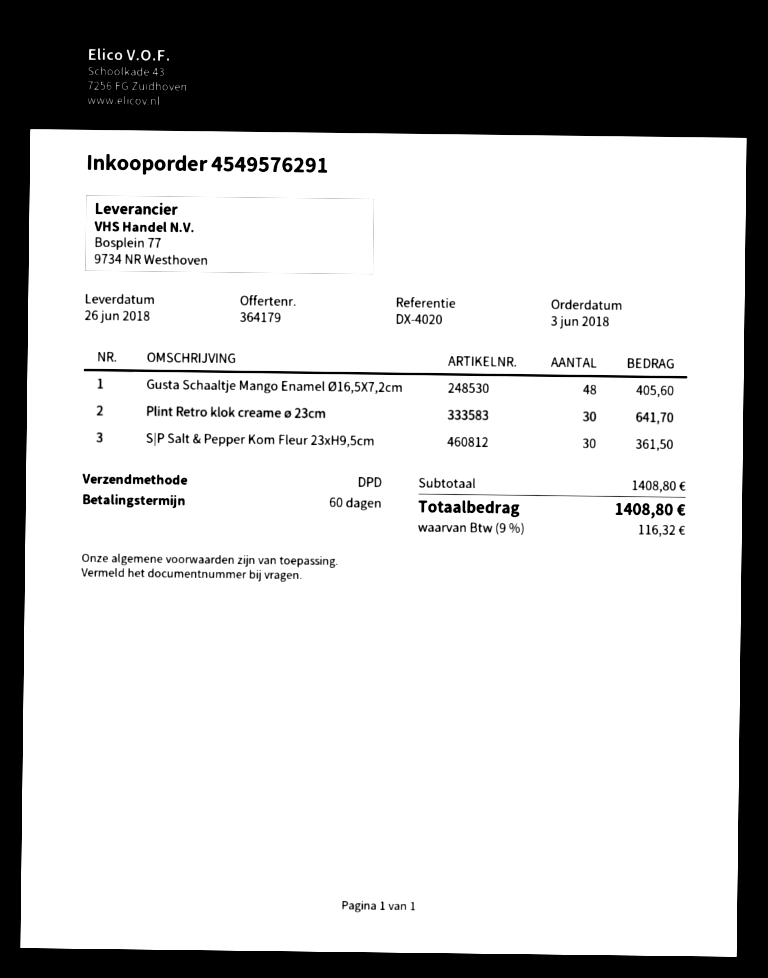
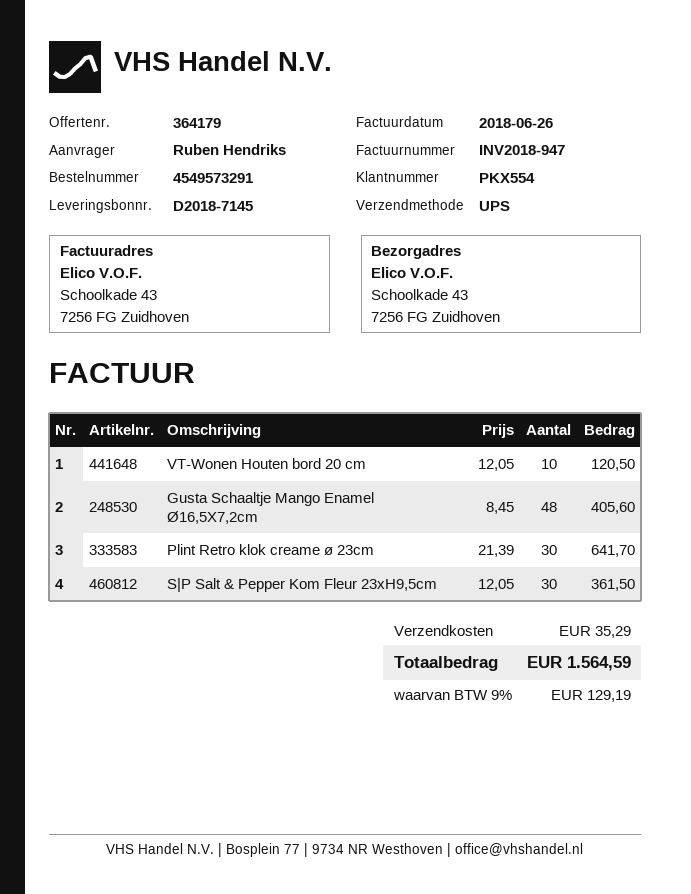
order number: 4549576291 -> 4549573291
shipping method: DPD -> UPS
VT-Wonen Houten bord 20 cm: none -> 10 for 120.50
shipping: none -> 35.29
tax: 9% = 116.32 -> 9% = 129.19
total: 1408.80 -> 1564.59

